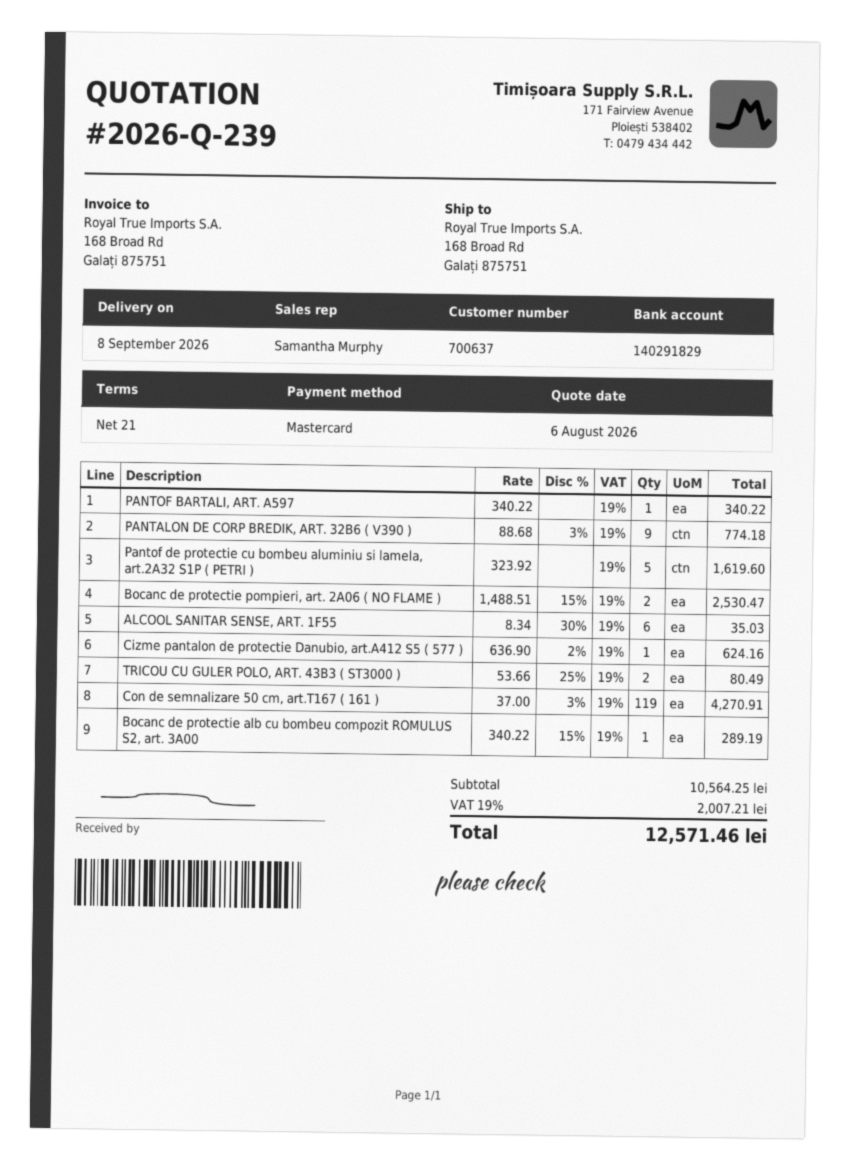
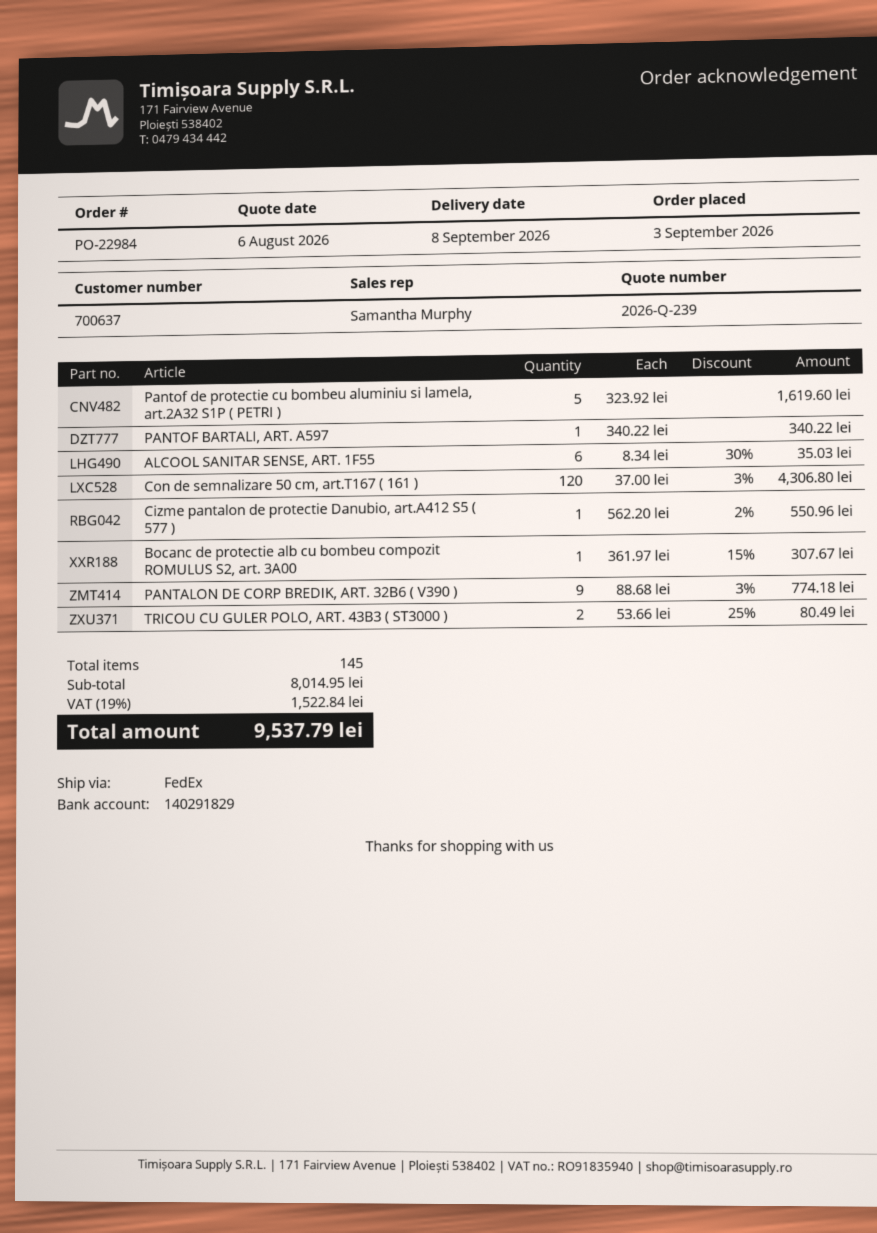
Bocanc de protectie pompieri, art. 2A06 ( NO FLAME ): 2 x 1488.51 - 15% = 2530.47 -> none
Cizme pantalon de protectie Danubio, art.A412 S5 ( 577 ): 1 x 636.90 - 2% = 624.16 -> 1 x 562.20 - 2% = 550.96
Con de semnalizare 50 cm, art.T167 ( 161 ): 119 x 37.00 - 3% = 4270.91 -> 120 x 37.00 - 3% = 4306.80
Bocanc de protectie alb cu bombeu compozit ROMULUS S2, art. 3A00: 1 x 340.22 - 15% = 289.19 -> 1 x 361.97 - 15% = 307.67
subtotal: 10564.25 -> 8014.95
tax: 19% = 2007.21 -> 19% = 1522.84
total: 12571.46 -> 9537.79

